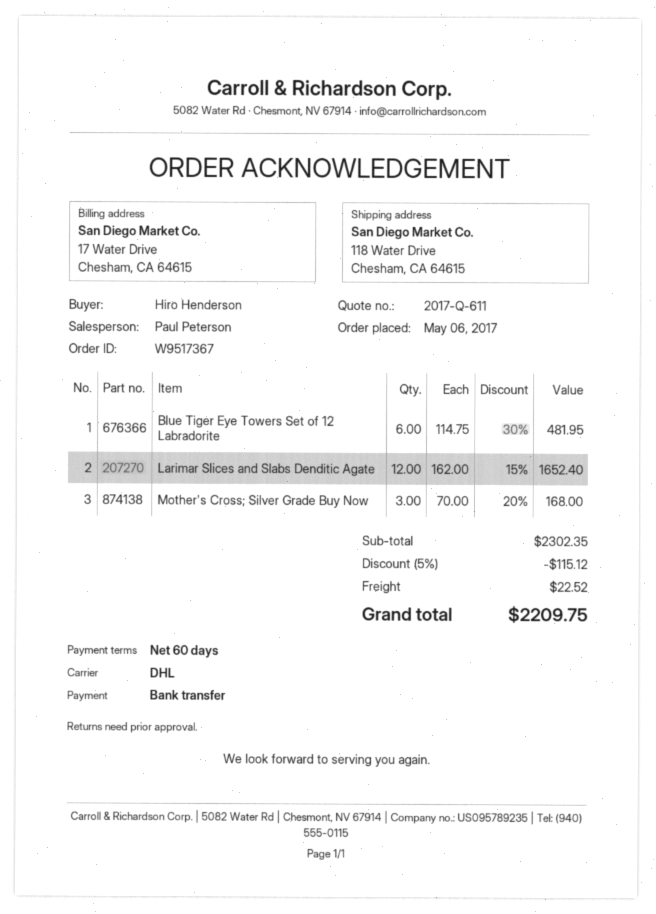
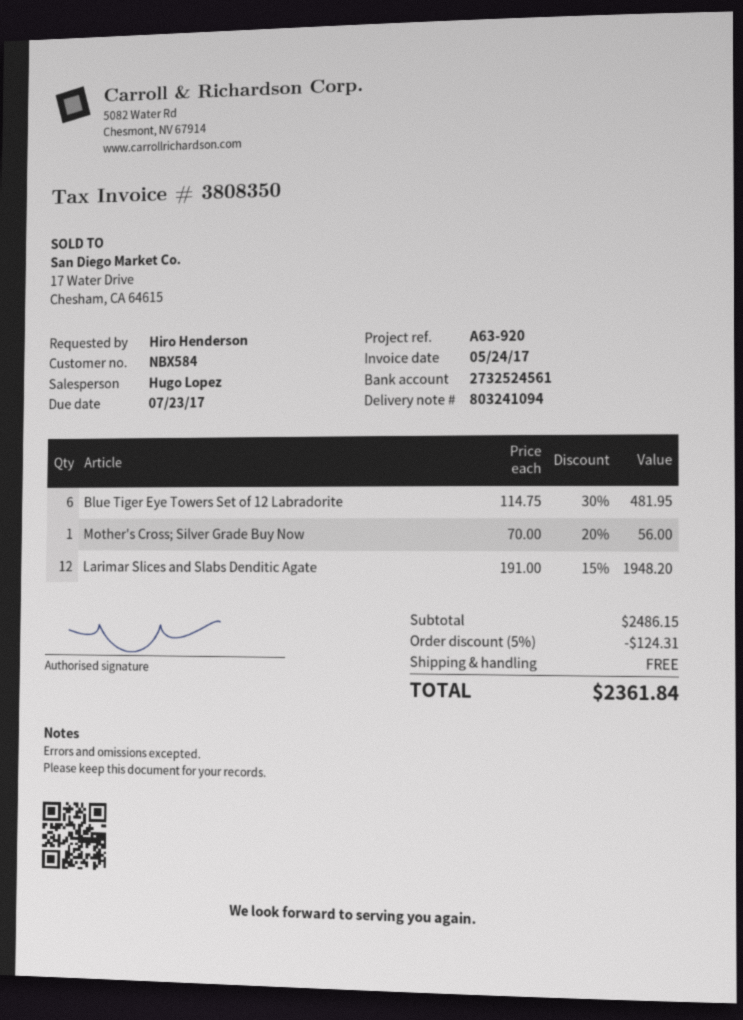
sales rep: Paul Peterson -> Hugo Lopez
Larimar Slices and Slabs Denditic Agate: 12 x 162.00 - 15% = 1652.40 -> 12 x 191.00 - 15% = 1948.20
Mother's Cross; Silver Grade Buy Now: 3 x 70.00 - 20% = 168.00 -> 1 x 70.00 - 20% = 56.00
subtotal: 2302.35 -> 2486.15
discount: 5% = 115.12 -> 5% = 124.31
shipping: 22.52 -> 0.00
total: 2209.75 -> 2361.84

